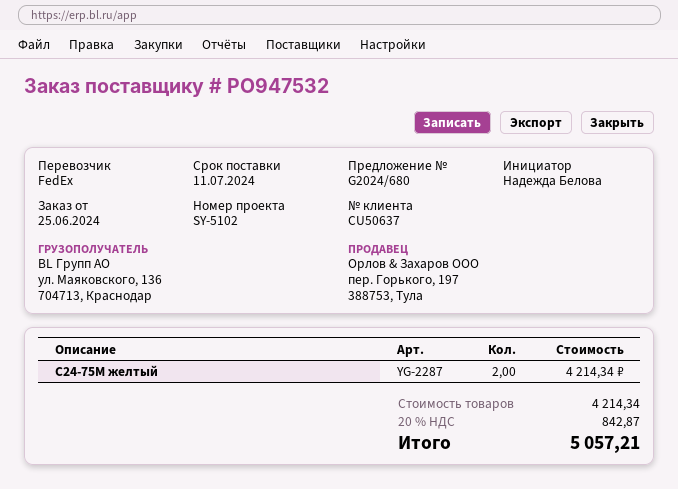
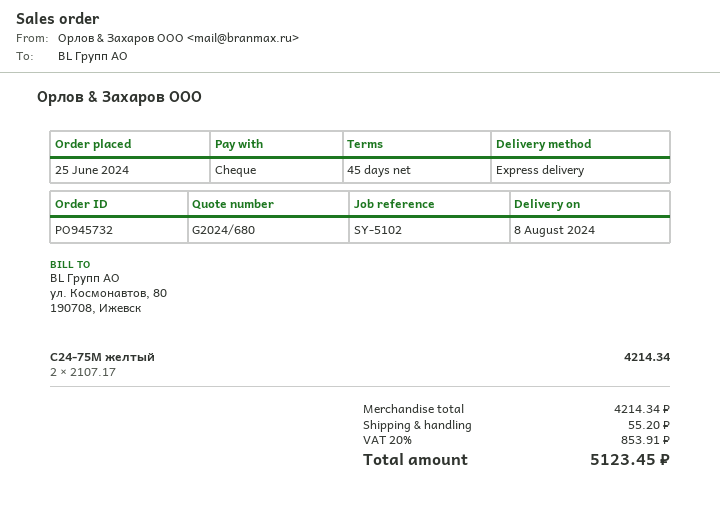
order number: PO947532 -> PO945732
delivery date: 2024-07-11 -> 2024-08-08
shipping method: FedEx -> express
shipping: none -> 55.20
tax: 20% = 842.87 -> 20% = 853.91
total: 5057.21 -> 5123.45

